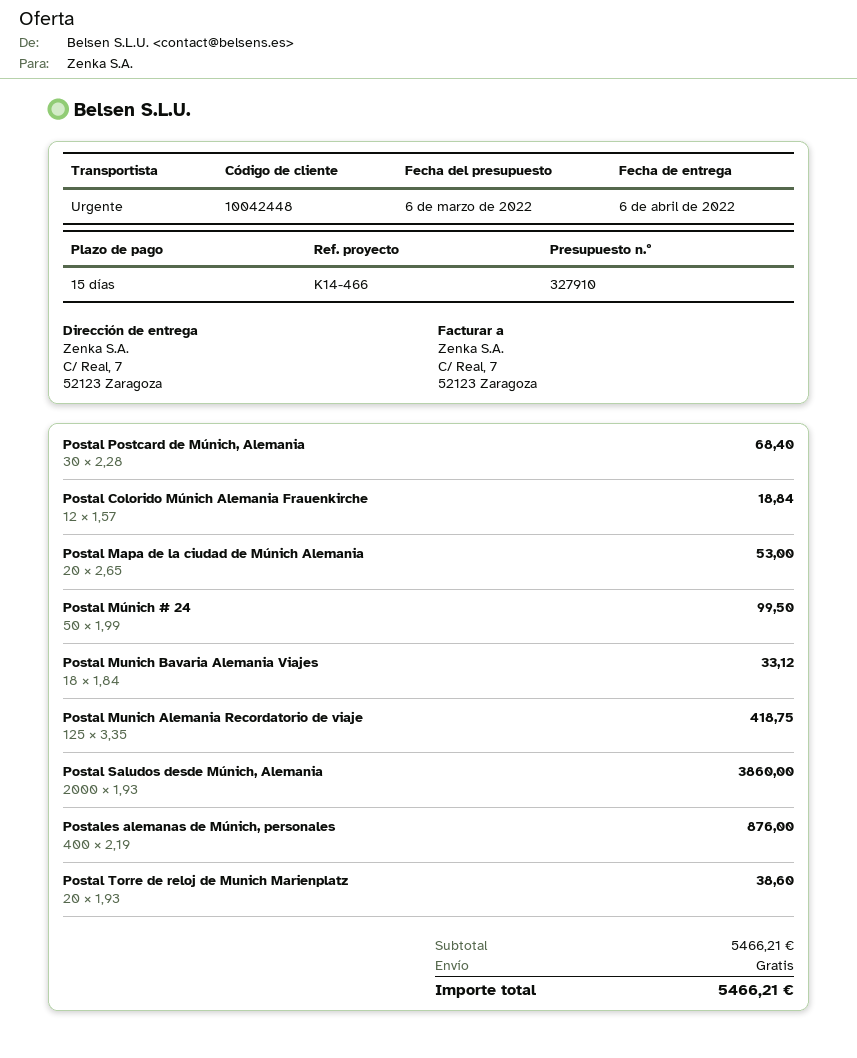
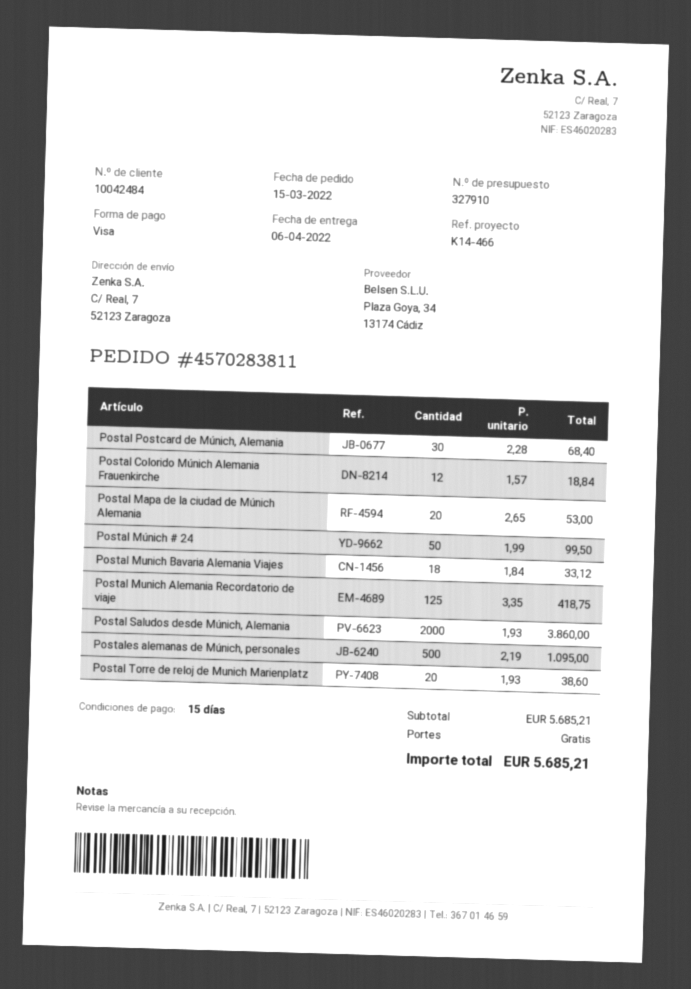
customer number: 10042448 -> 10042484
Postales alemanas de Múnich, personales: 400 x 2.19 = 876.00 -> 500 x 2.19 = 1095.00
subtotal: 5466.21 -> 5685.21
total: 5466.21 -> 5685.21

